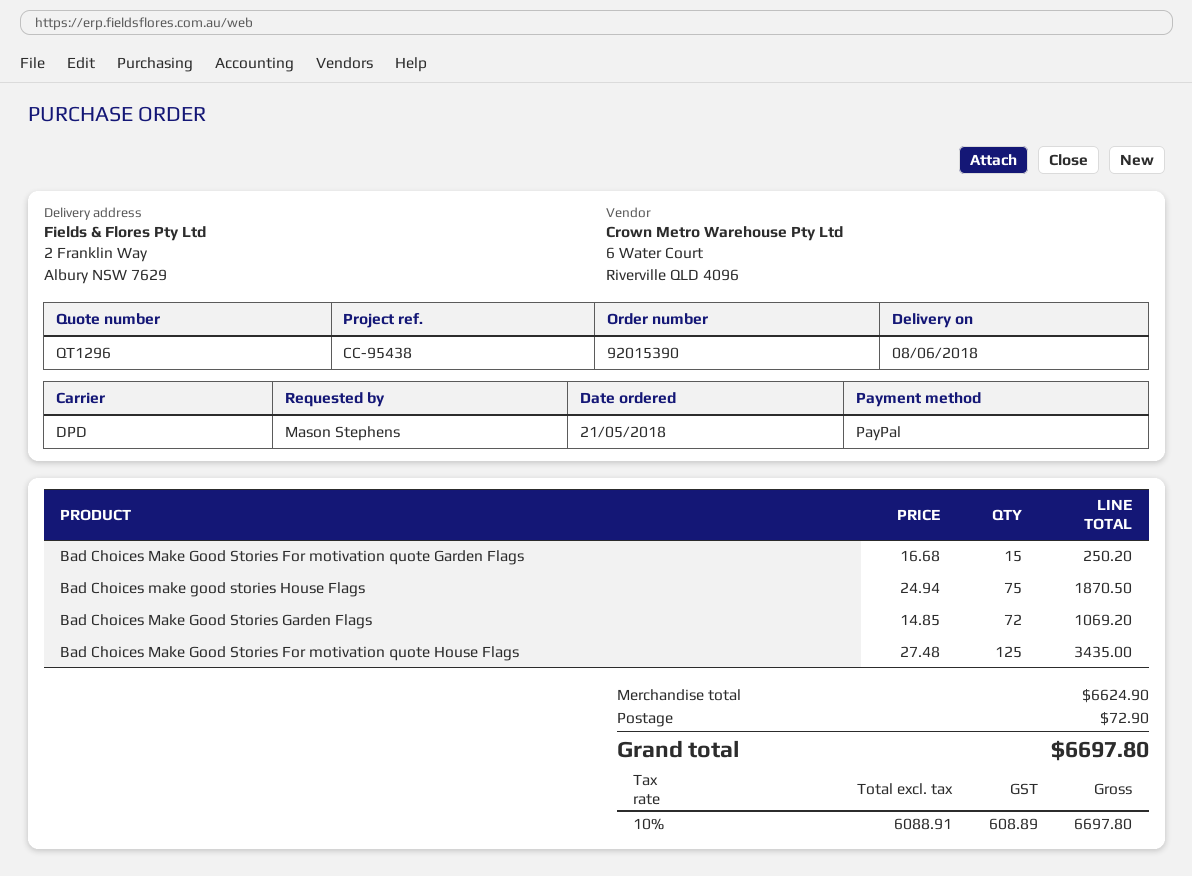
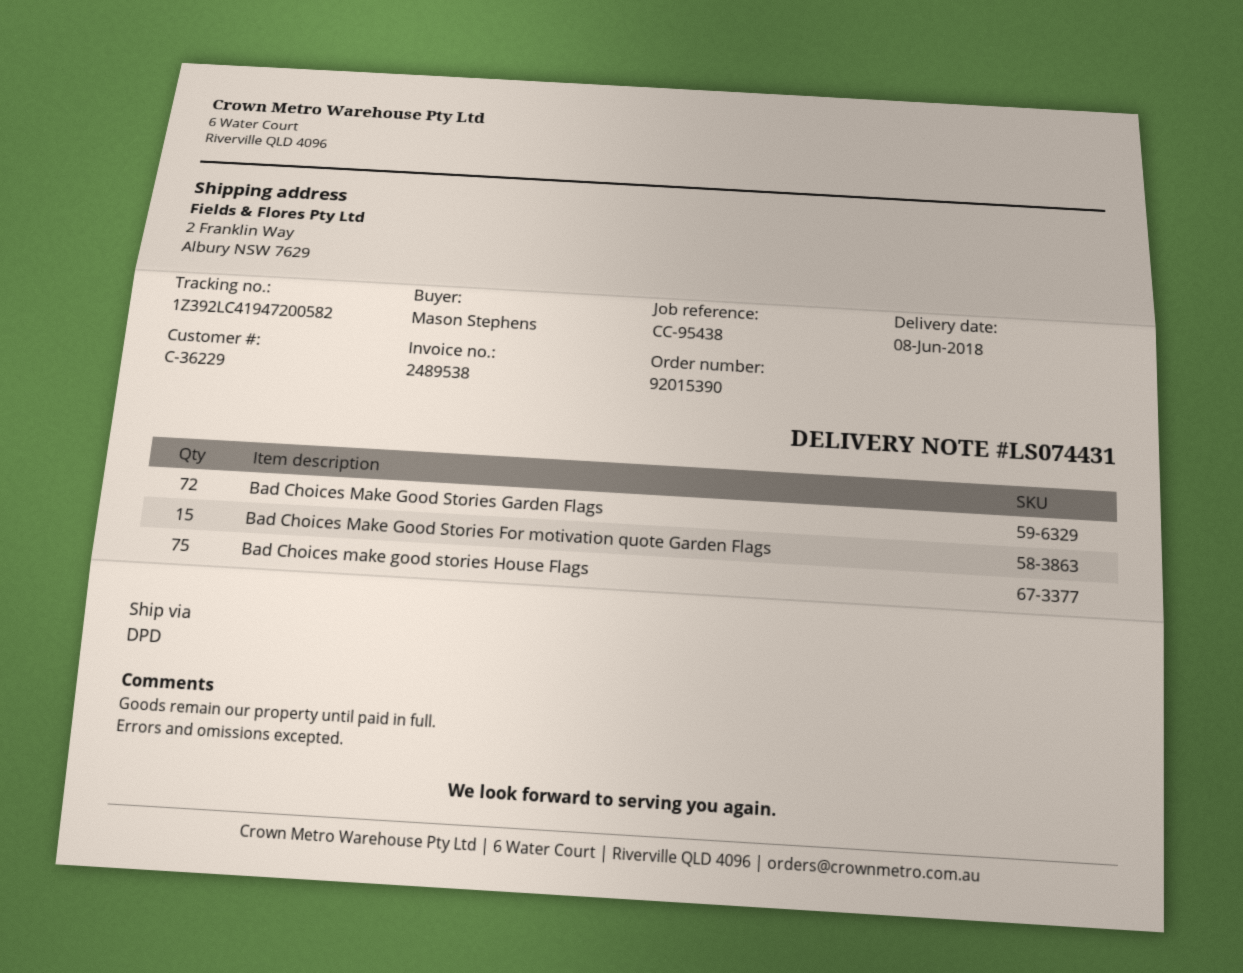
Bad Choices Make Good Stories For motivation quote House Flags: 125 -> none

